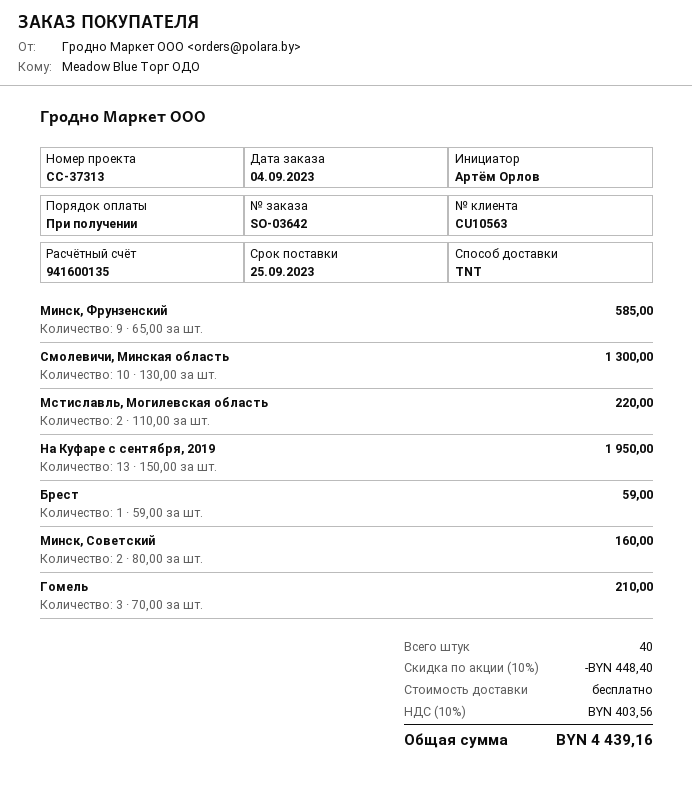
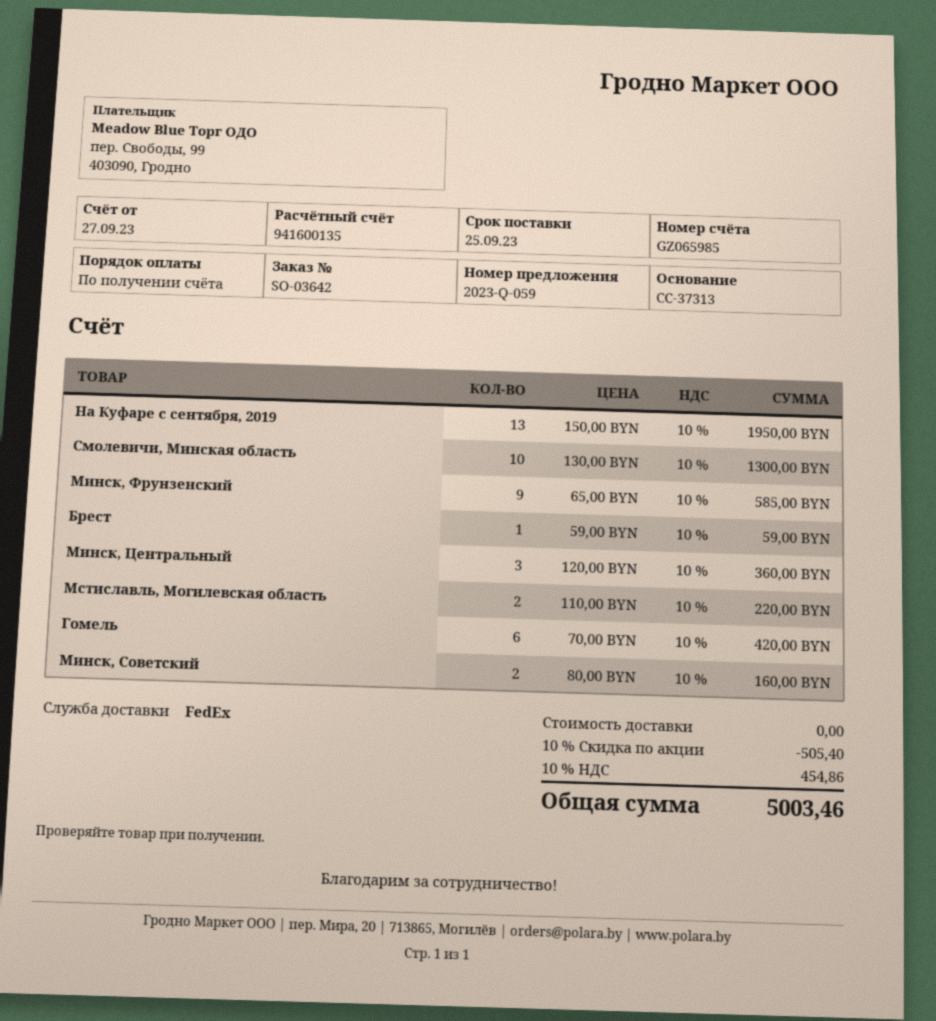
shipping method: TNT -> FedEx
Гомель: 3 x 70.00 = 210.00 -> 6 x 70.00 = 420.00
Минск, Центральный: none -> 3 x 120.00 = 360.00
discount: 10% = 448.40 -> 10% = 505.40
tax: 10% = 403.56 -> 10% = 454.86
total: 4439.16 -> 5003.46

